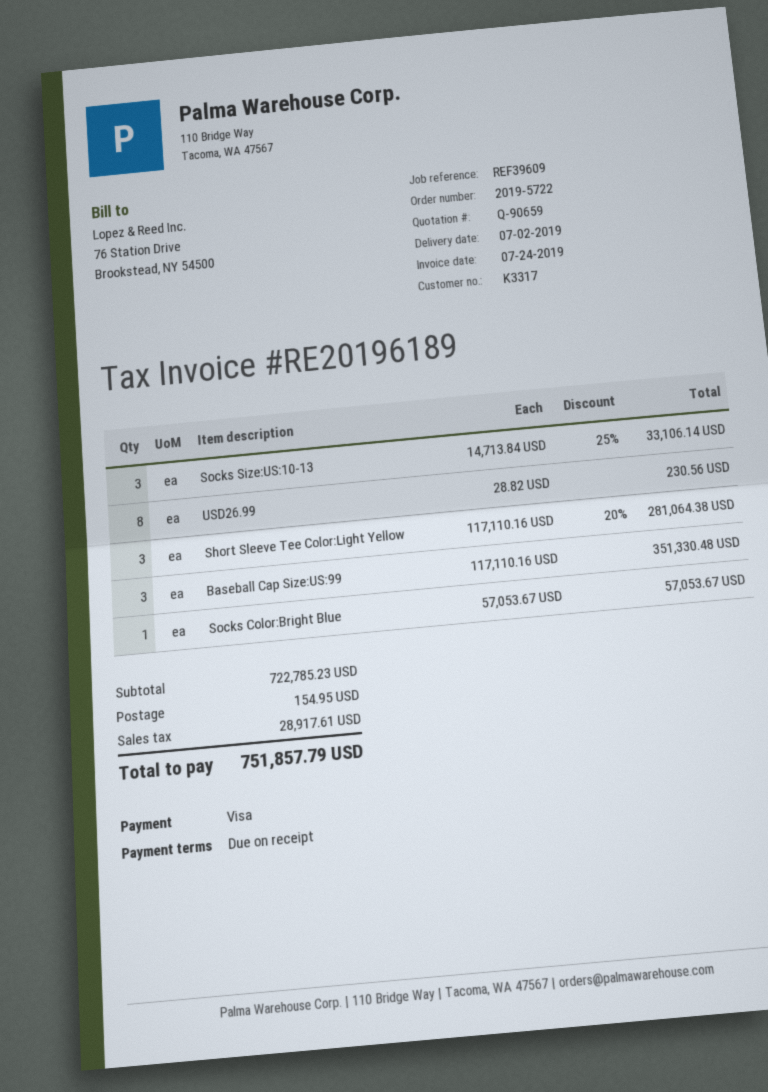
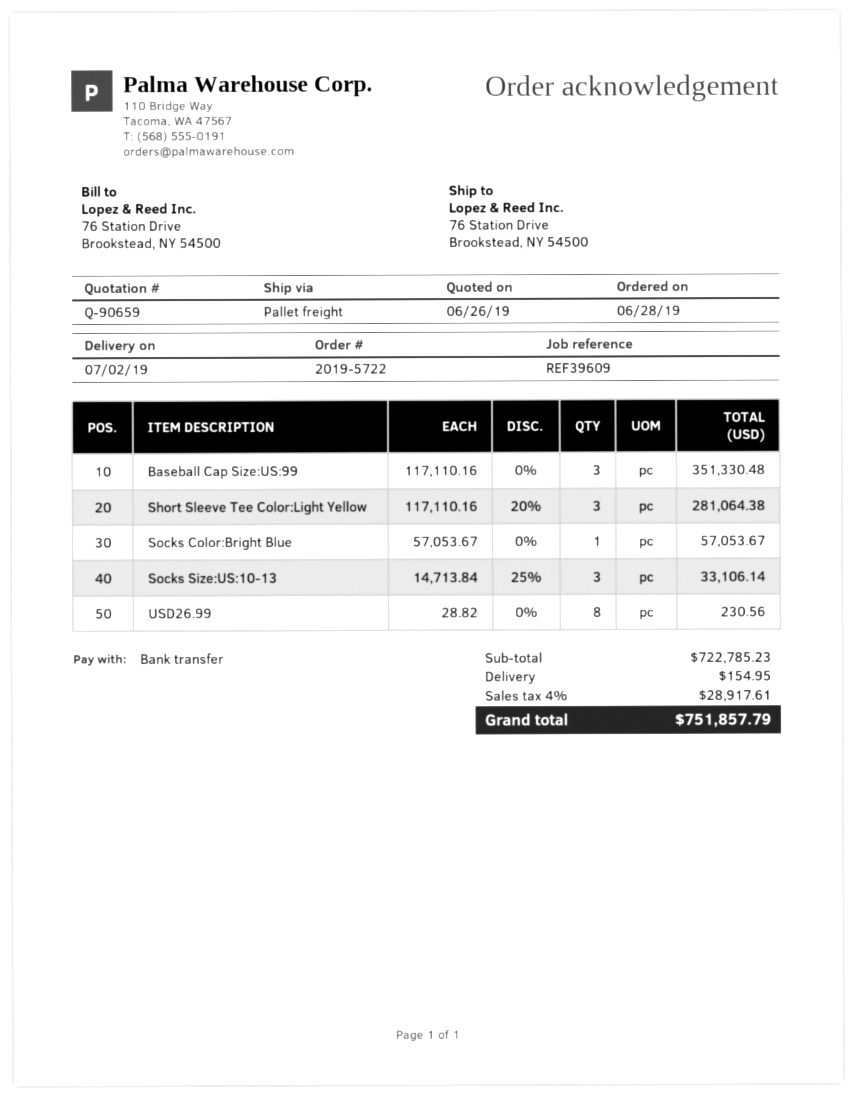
payment method: Visa -> bank transfer

